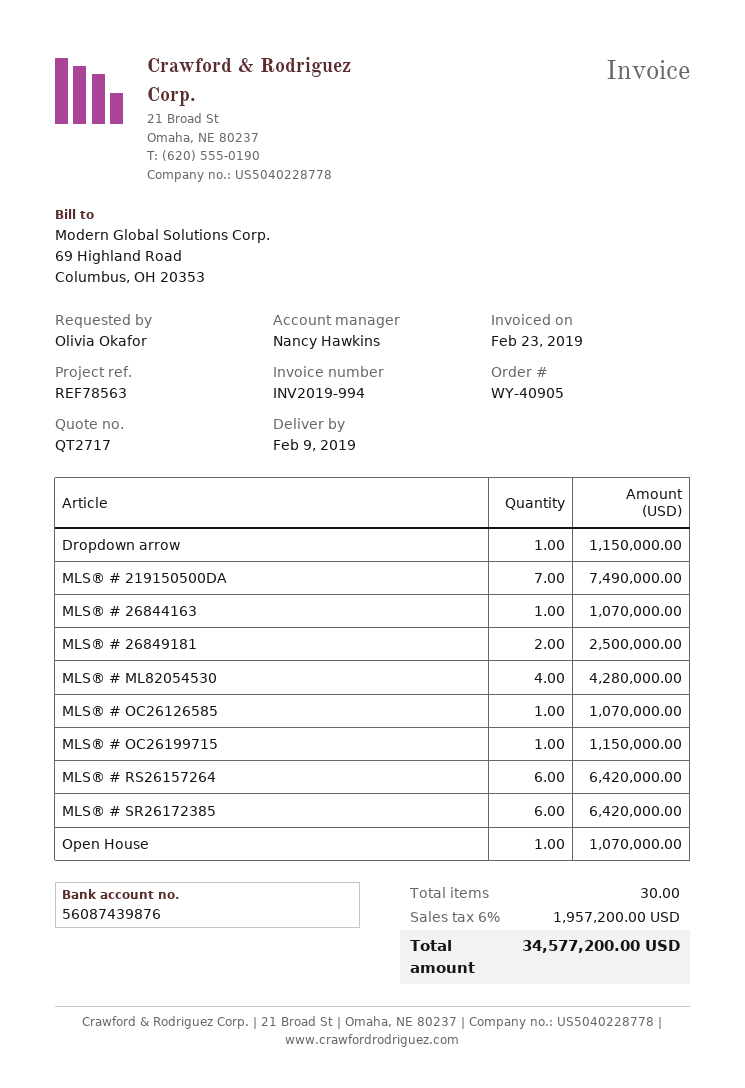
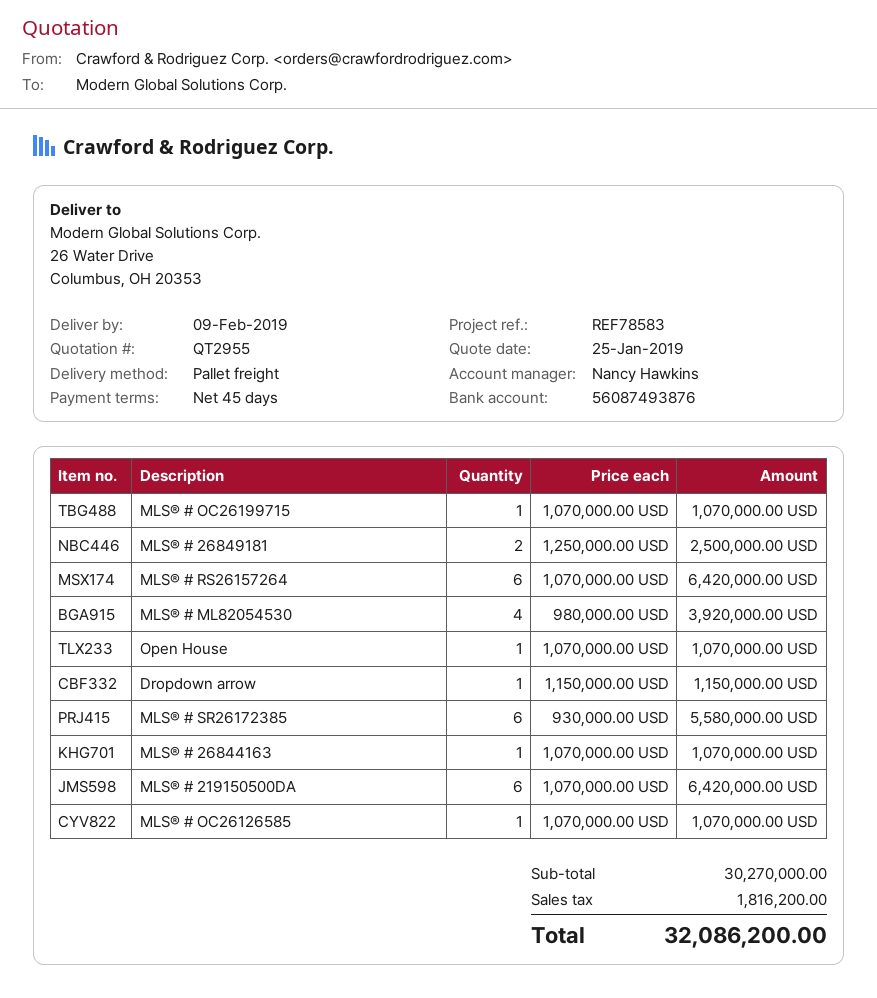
quote number: QT2717 -> QT2955
reference: REF78563 -> REF78583
bank account: 56087439876 -> 56087493876
MLS® # 219150500DA: 7 for 7490000.00 -> 6 for 6420000.00
MLS® # ML82054530: 4 for 4280000.00 -> 4 for 3920000.00
MLS® # OC26199715: 1 for 1150000.00 -> 1 for 1070000.00
MLS® # SR26172385: 6 for 6420000.00 -> 6 for 5580000.00
tax: 1957200.00 -> 1816200.00
total: 34577200.00 -> 32086200.00

